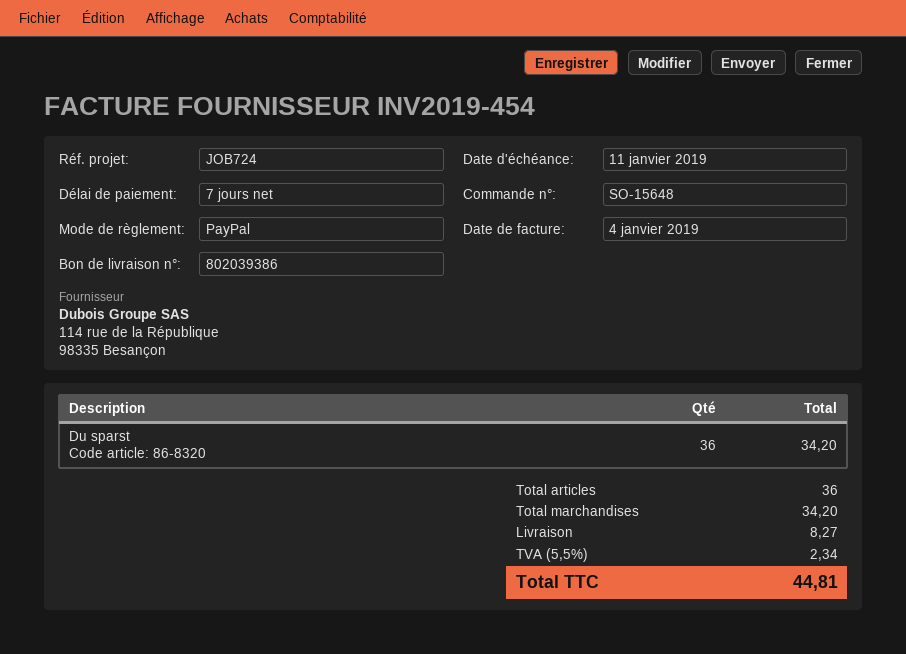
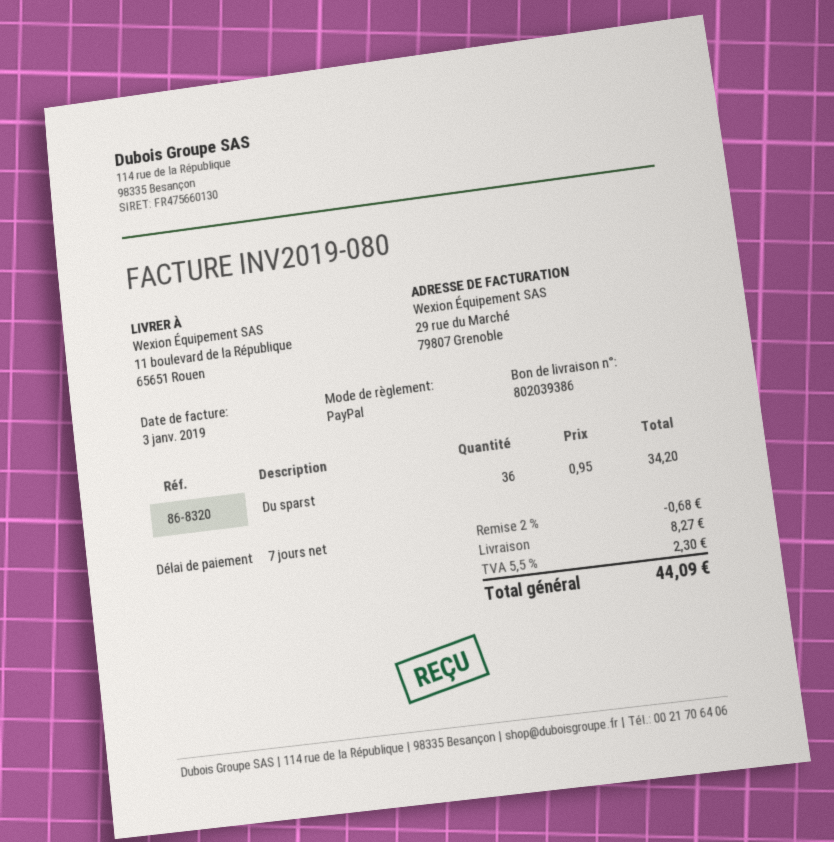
invoice number: INV2019-454 -> INV2019-080
invoice date: 2019-01-04 -> 2019-01-03
discount: none -> 2% = 0.68
tax: 5.5% = 2.34 -> 5.5% = 2.30
total: 44.81 -> 44.09

